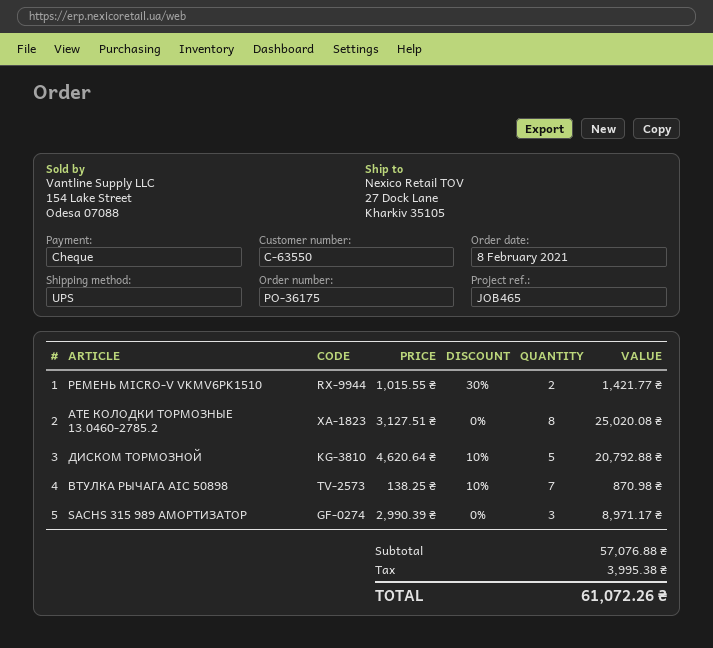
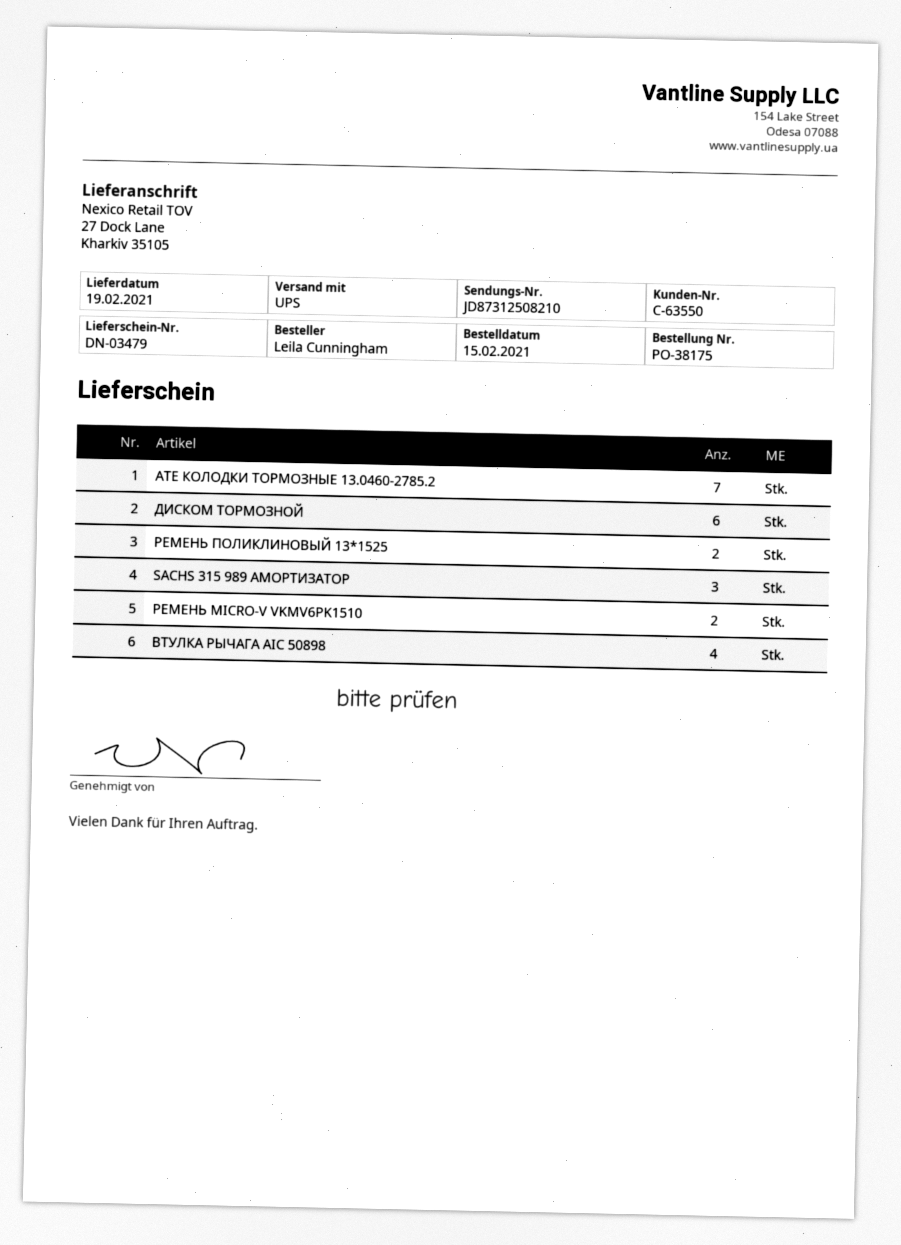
order number: PO-36175 -> PO-38175
order date: 2021-02-08 -> 2021-02-15
ATE КОЛОДКИ ТОРМОЗНЫЕ 13.0460-2785.2: 8 -> 7
ДИСКОМ ТОРМОЗНОЙ: 5 -> 6
ВТУЛКА РЫЧАГА AIC 50898: 7 -> 4
РЕМЕНЬ ПОЛИКЛИНОВЫЙ 13*1525: none -> 2

